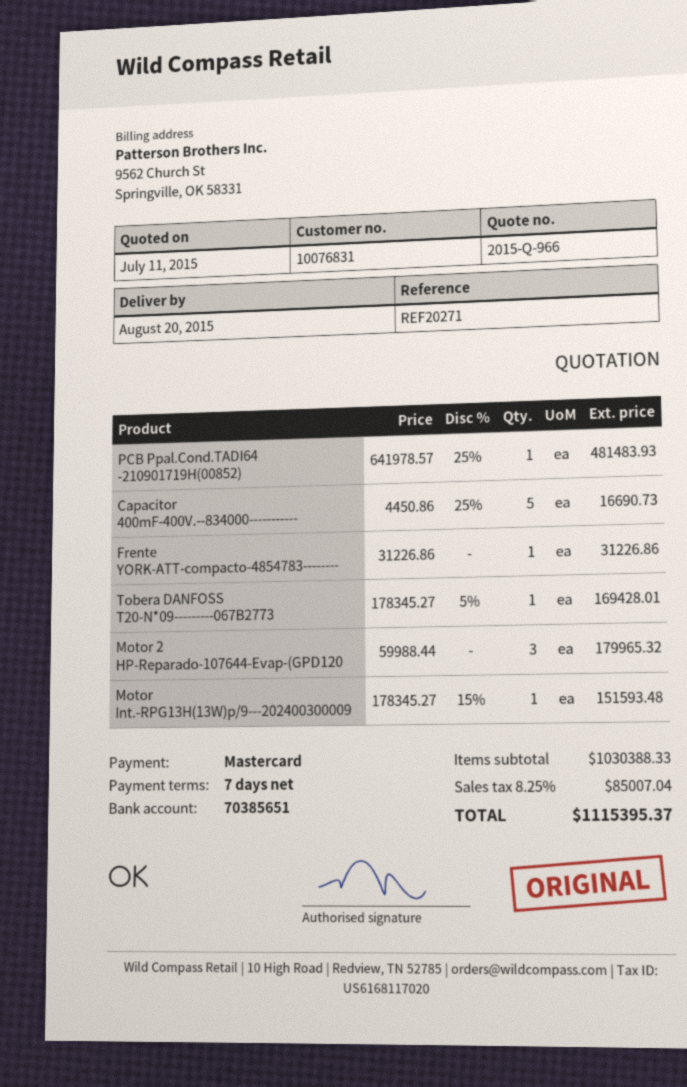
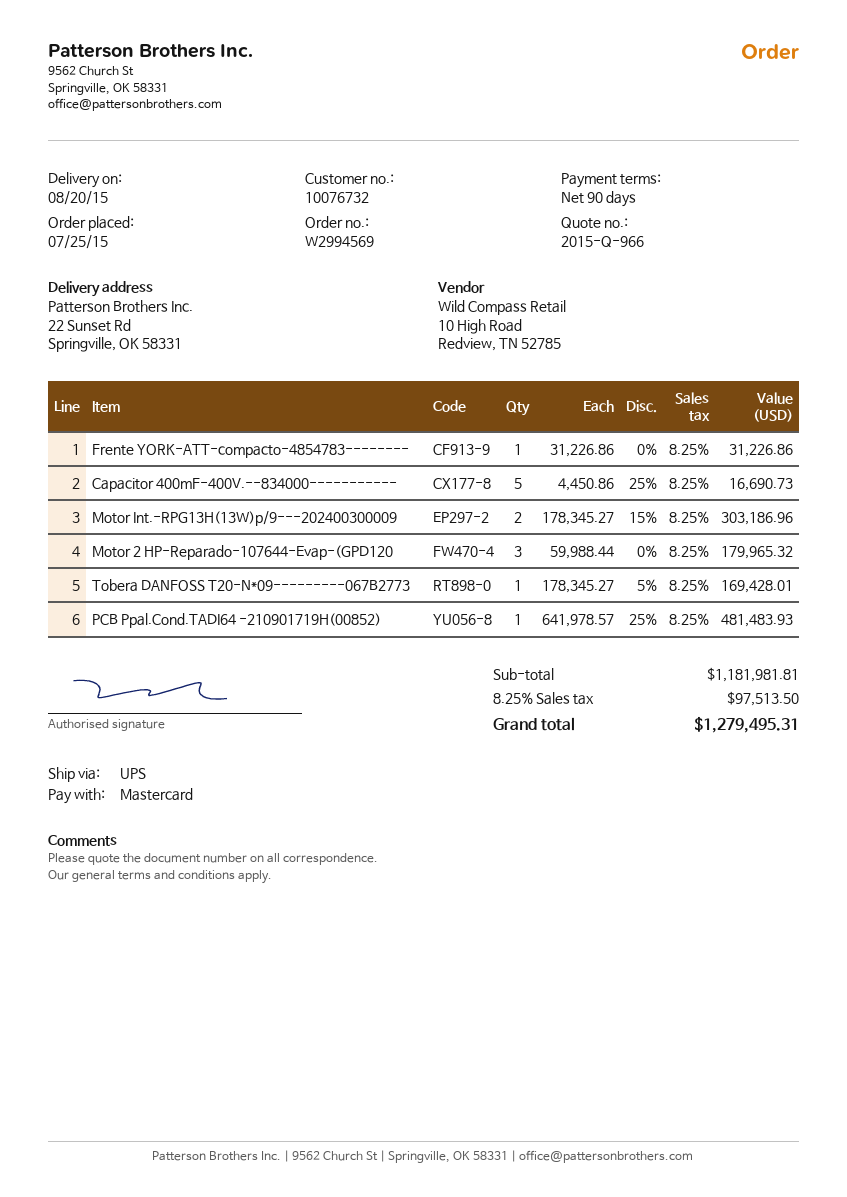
payment terms: 7 days -> 90 days
customer number: 10076831 -> 10076732
Motor Int.-RPG13H(13W)p/9---202400300009: 1 x 178345.27 - 15% = 151593.48 -> 2 x 178345.27 - 15% = 303186.96
subtotal: 1030388.33 -> 1181981.81
tax: 8.25% = 85007.04 -> 8.25% = 97513.50
total: 1115395.37 -> 1279495.31

